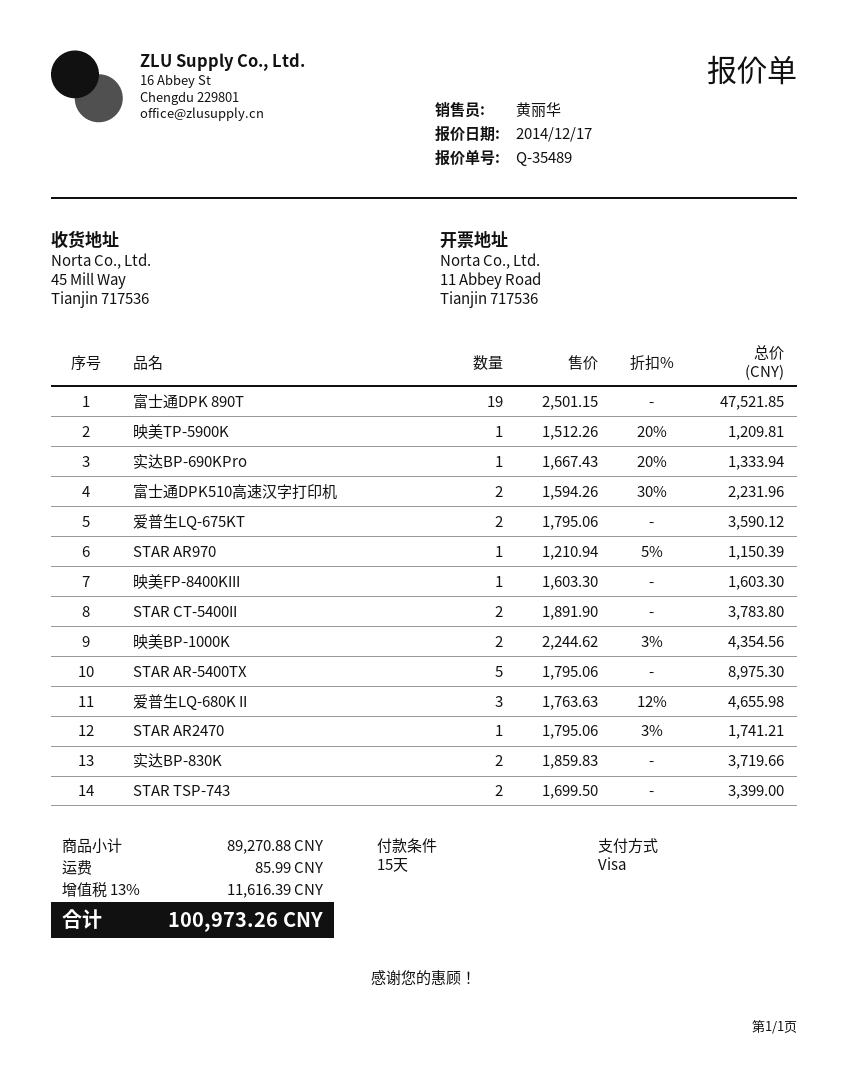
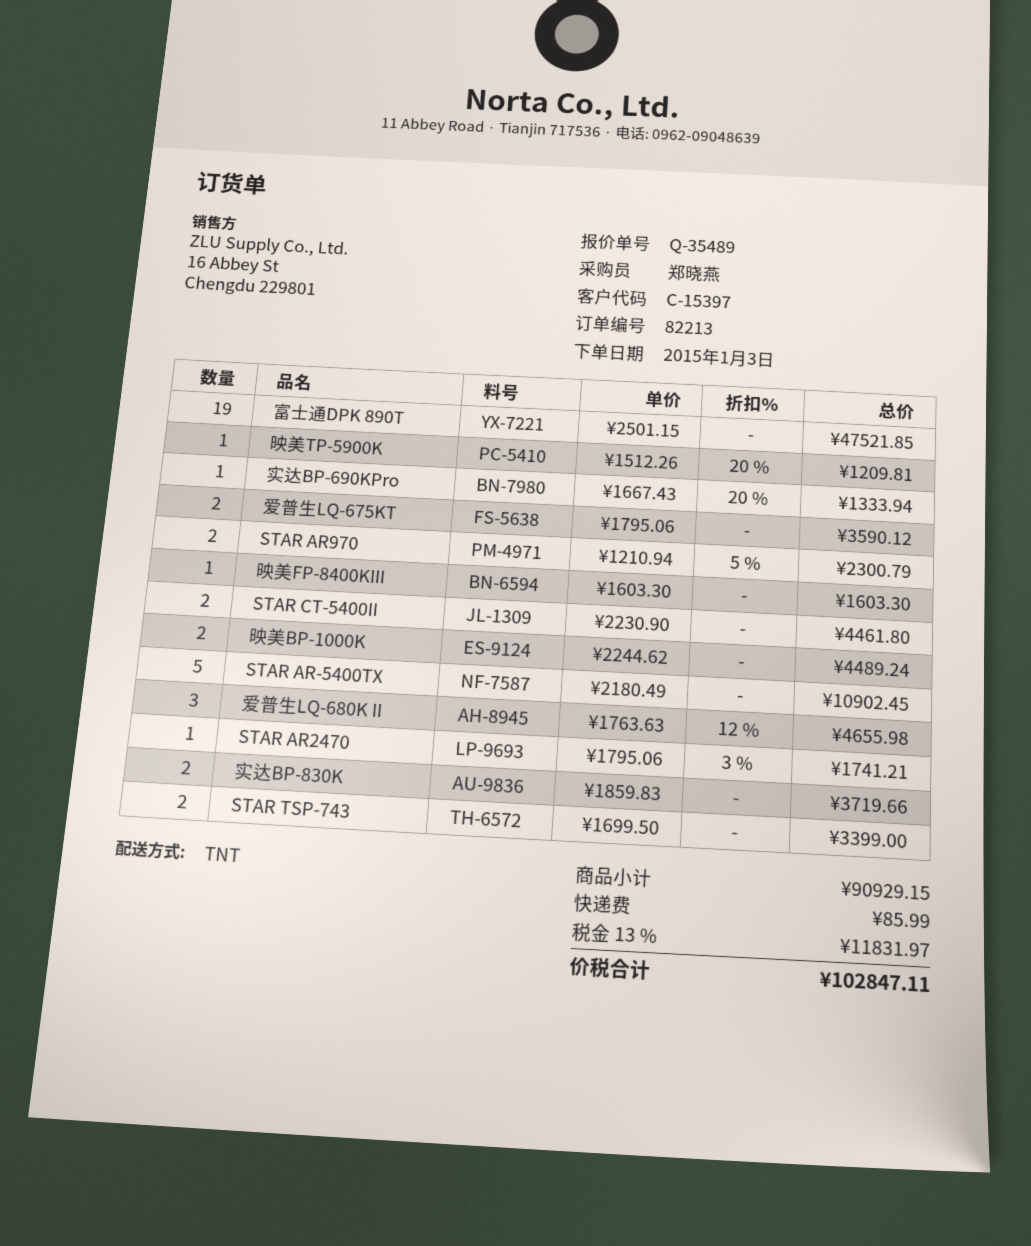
富士通DPK510高速汉字打印机: 2 x 1594.26 - 30% = 2231.96 -> none
STAR AR970: 1 x 1210.94 - 5% = 1150.39 -> 2 x 1210.94 - 5% = 2300.79
STAR CT-5400II: 2 x 1891.90 = 3783.80 -> 2 x 2230.90 = 4461.80
映美BP-1000K: 2 x 2244.62 - 3% = 4354.56 -> 2 x 2244.62 = 4489.24
STAR AR-5400TX: 5 x 1795.06 = 8975.30 -> 5 x 2180.49 = 10902.45
subtotal: 89270.88 -> 90929.15
tax: 13% = 11616.39 -> 13% = 11831.97
total: 100973.26 -> 102847.11

